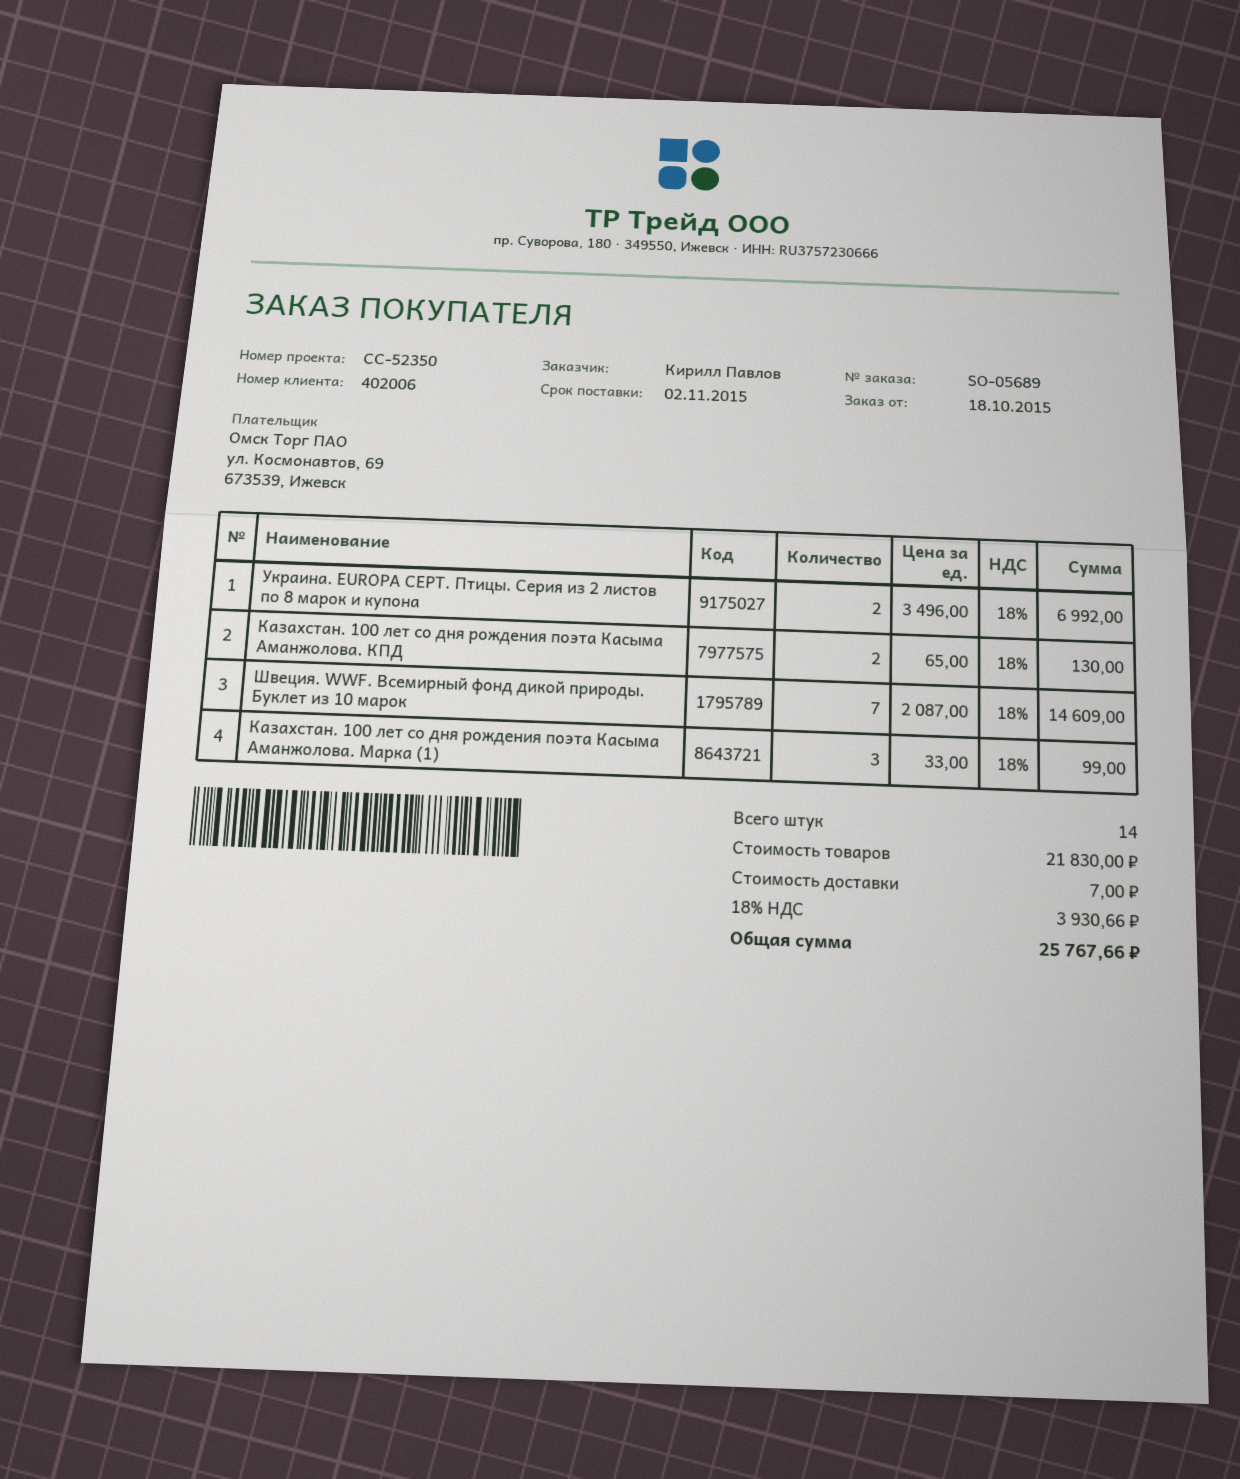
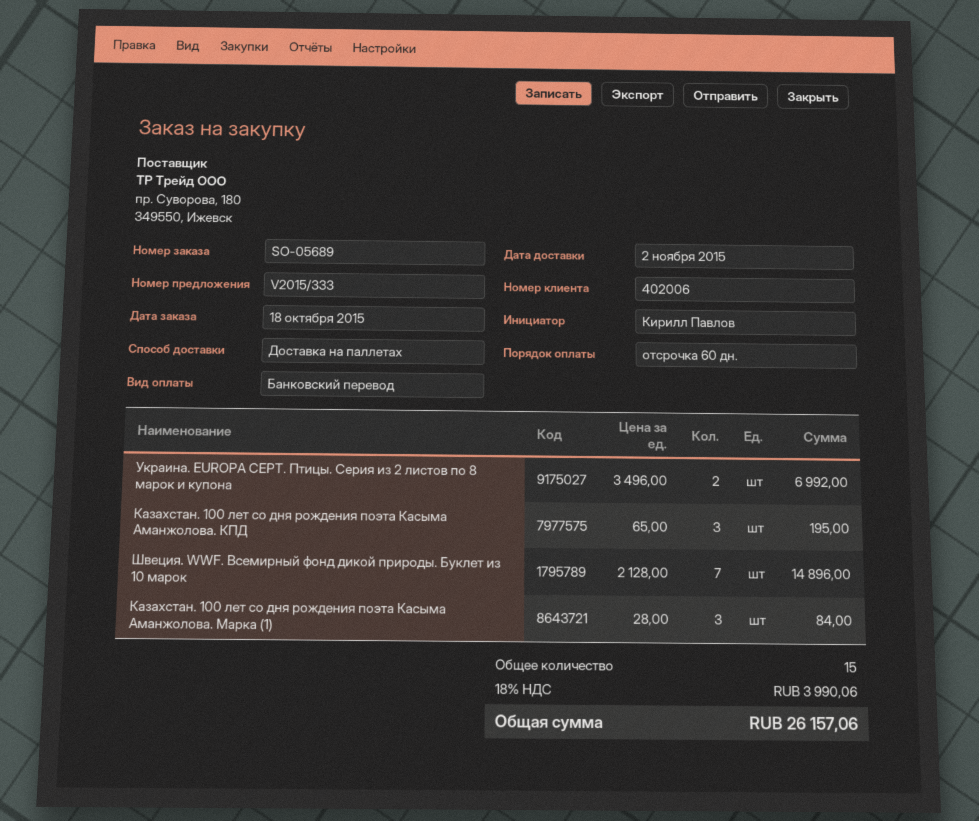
Казахстан. 100 лет со дня рождения поэта Касыма Аманжолова. КПД: 2 x 65.00 = 130.00 -> 3 x 65.00 = 195.00
Швеция. WWF. Всемирный фонд дикой природы. Буклет из 10 марок: 7 x 2087.00 = 14609.00 -> 7 x 2128.00 = 14896.00
Казахстан. 100 лет со дня рождения поэта Касыма Аманжолова. Марка (1): 3 x 33.00 = 99.00 -> 3 x 28.00 = 84.00
total quantity: 14 -> 15
shipping: 7.00 -> none
tax: 18% = 3930.66 -> 18% = 3990.06
total: 25767.66 -> 26157.06

